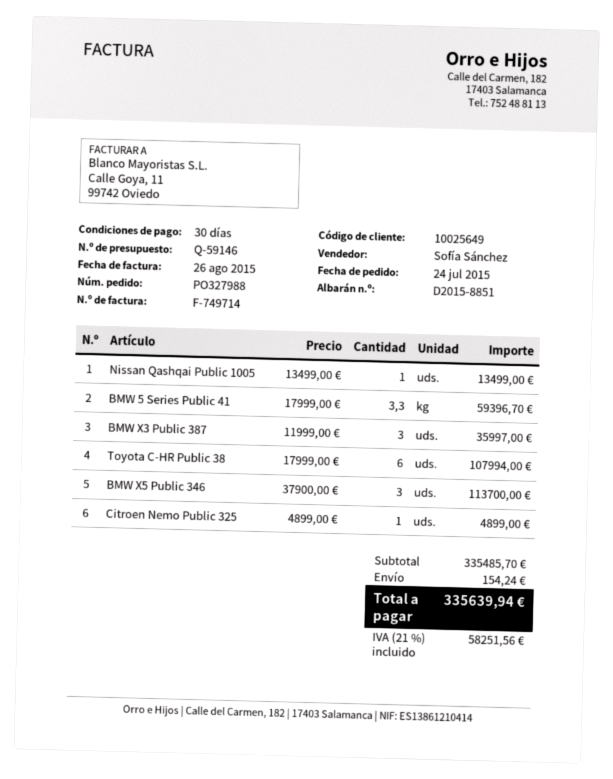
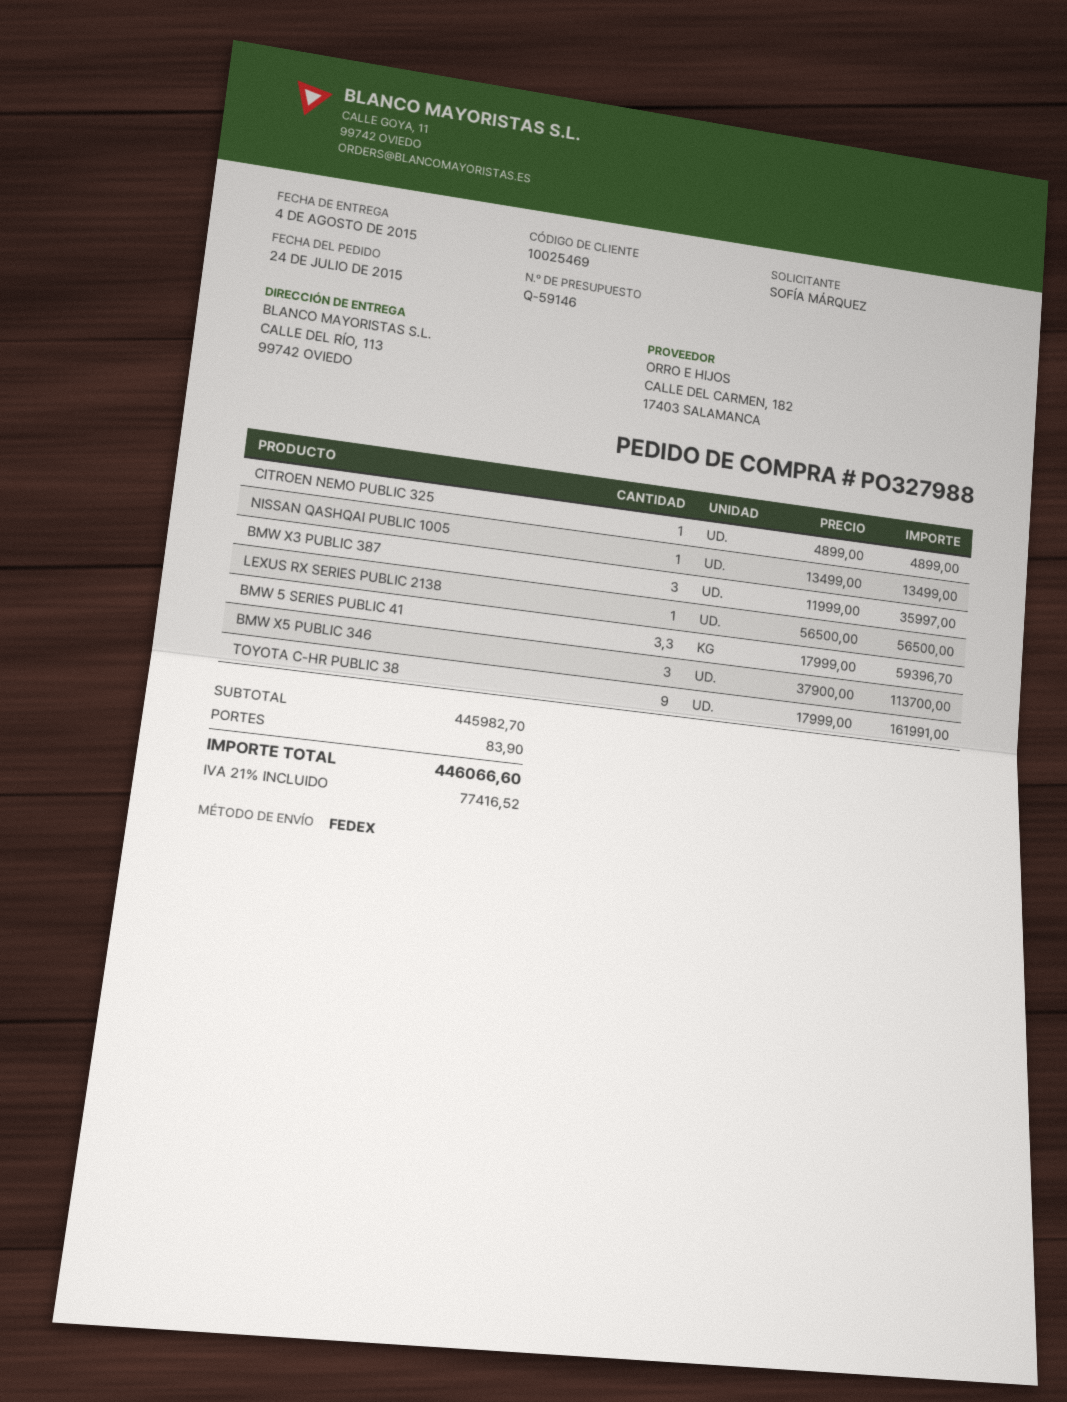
customer number: 10025649 -> 10025469
Toyota C-HR Public 38: 6 x 17999.00 = 107994.00 -> 9 x 17999.00 = 161991.00
LEXUS RX SERIES PUBLIC 2138: none -> 1 x 56500.00 = 56500.00
subtotal: 335485.70 -> 445982.70
shipping: 154.24 -> 83.90
tax: 21% = 58251.56 -> 21% = 77416.52
total: 335639.94 -> 446066.60

